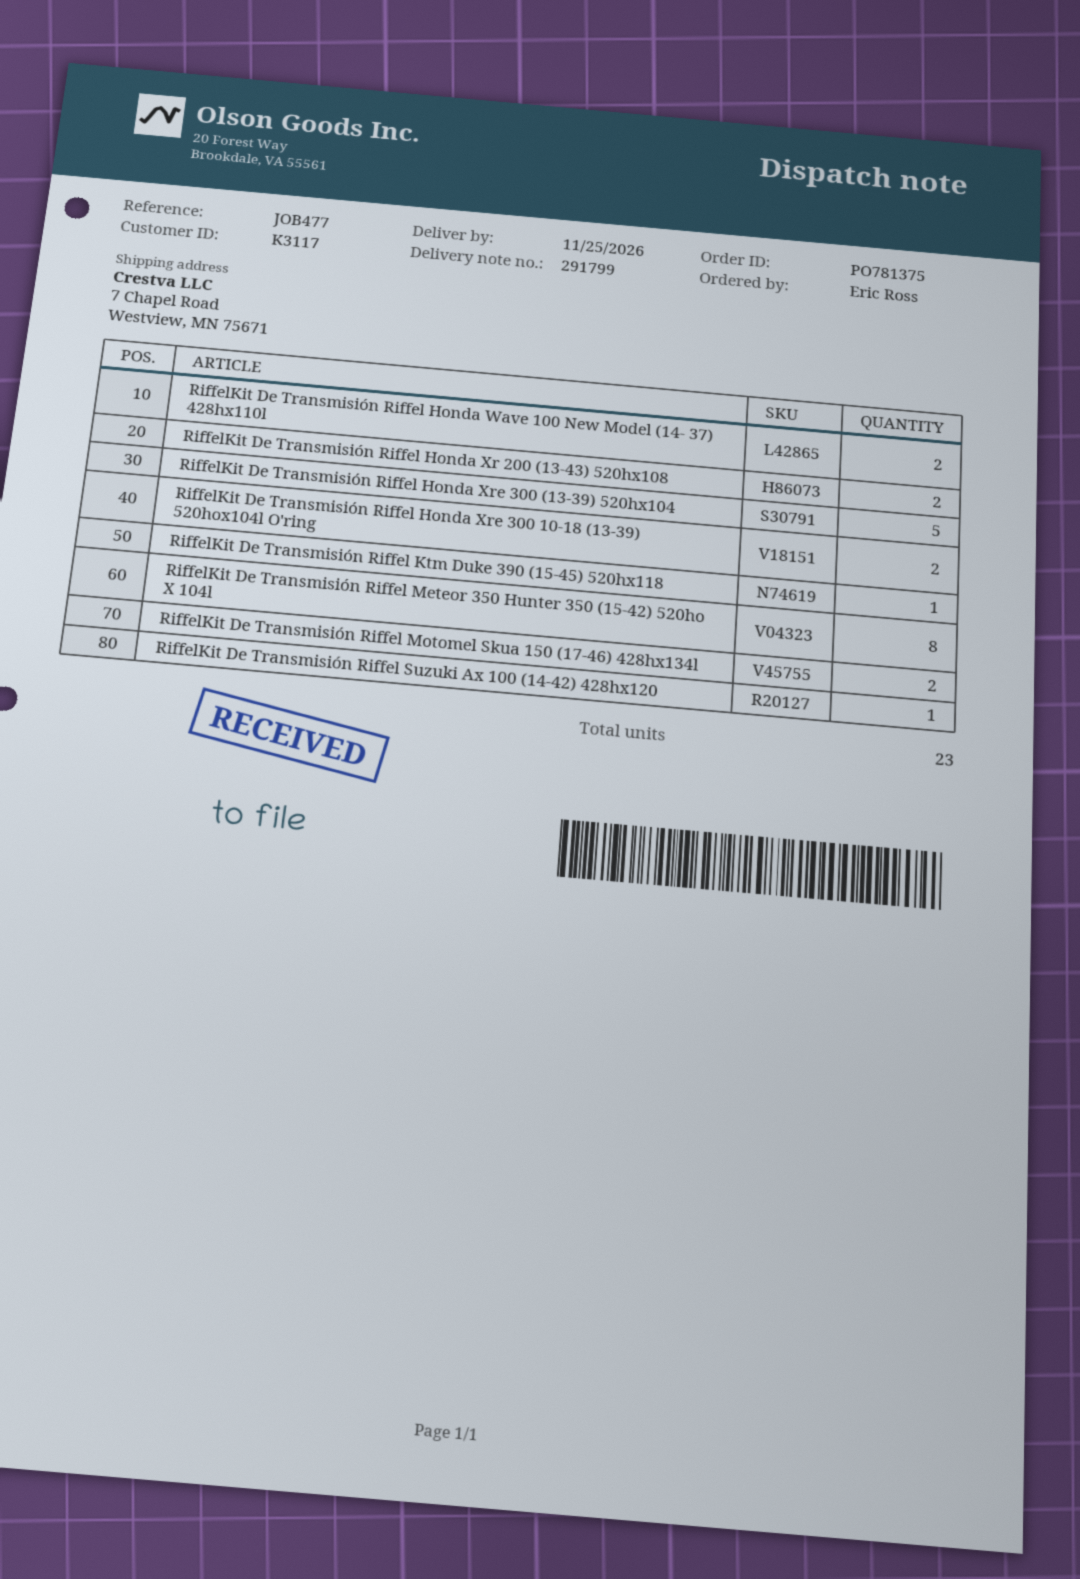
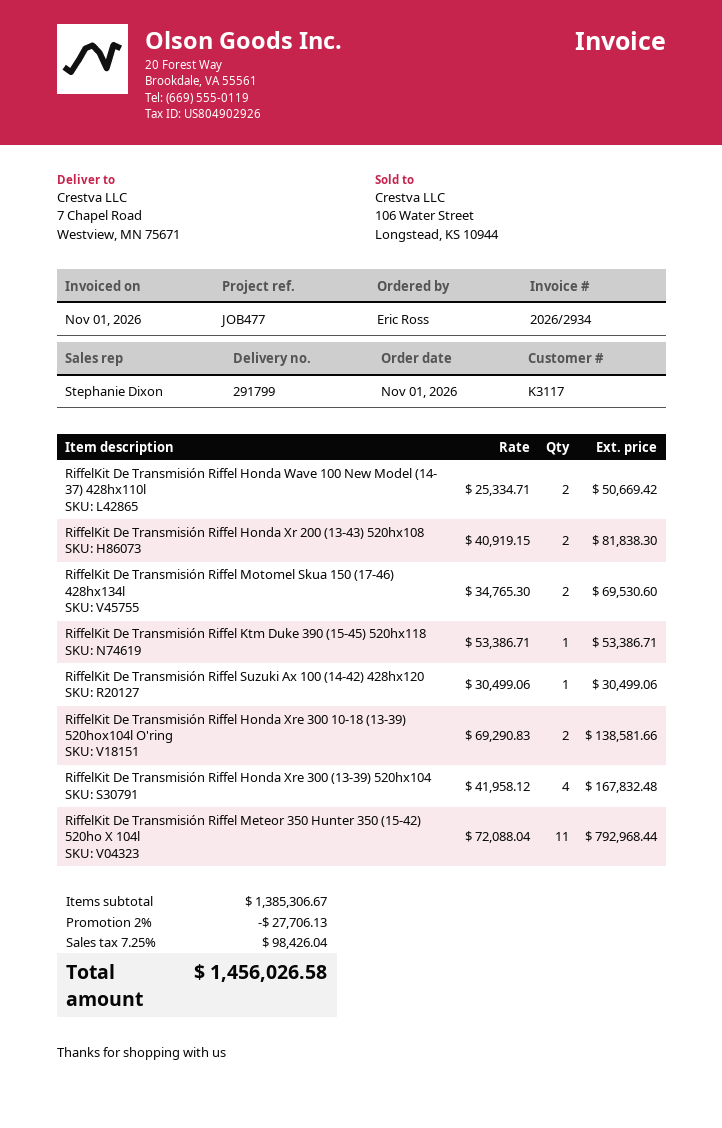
RiffelKit De Transmisión Riffel Honda Xre 300 (13-39) 520hx104: 5 -> 4
RiffelKit De Transmisión Riffel Meteor 350 Hunter 350 (15-42) 520ho X 104l: 8 -> 11

